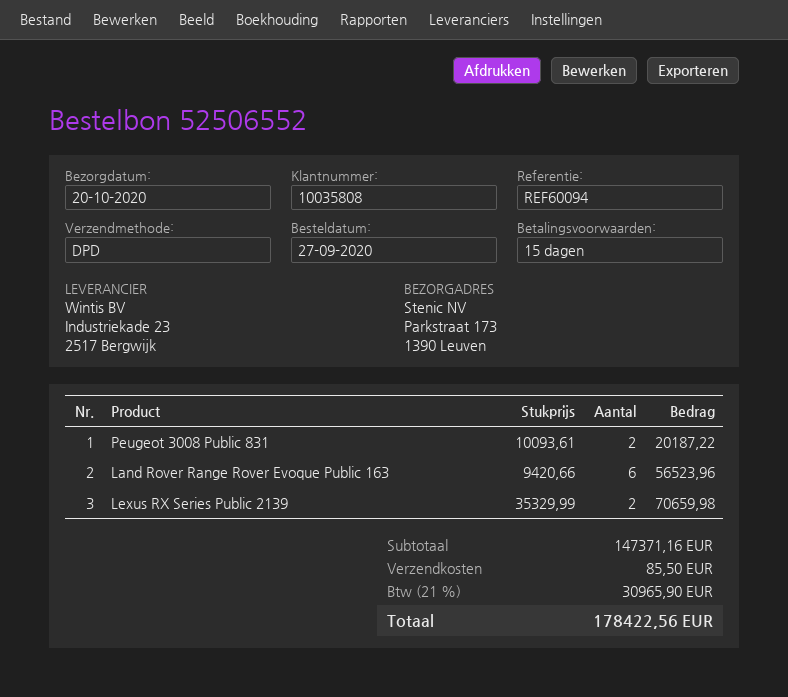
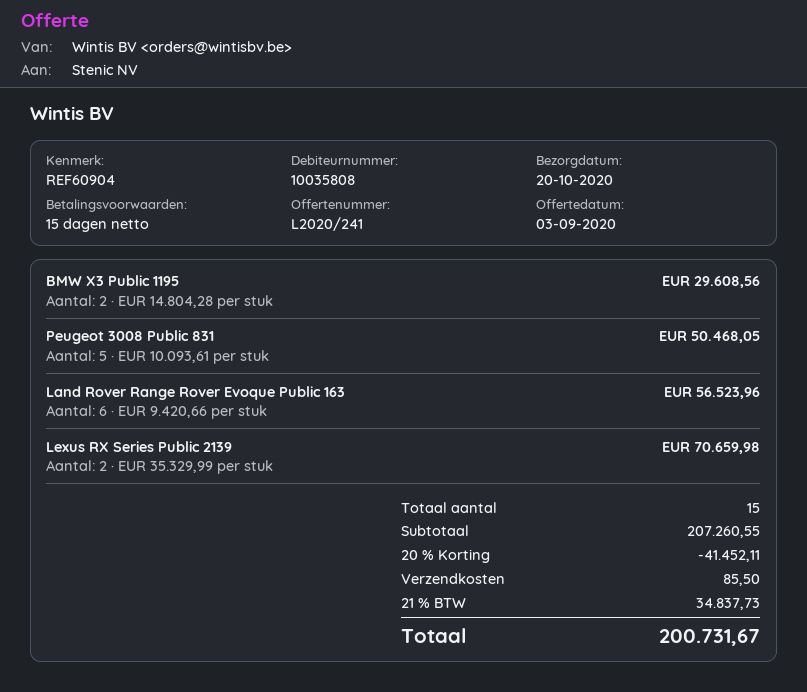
reference: REF60094 -> REF60904
Peugeot 3008 Public 831: 2 x 10093.61 = 20187.22 -> 5 x 10093.61 = 50468.05
BMW X3 Public 1195: none -> 2 x 14804.28 = 29608.56
subtotal: 147371.16 -> 207260.55
discount: none -> 20% = 41452.11
tax: 21% = 30965.90 -> 21% = 34837.73
total: 178422.56 -> 200731.67

